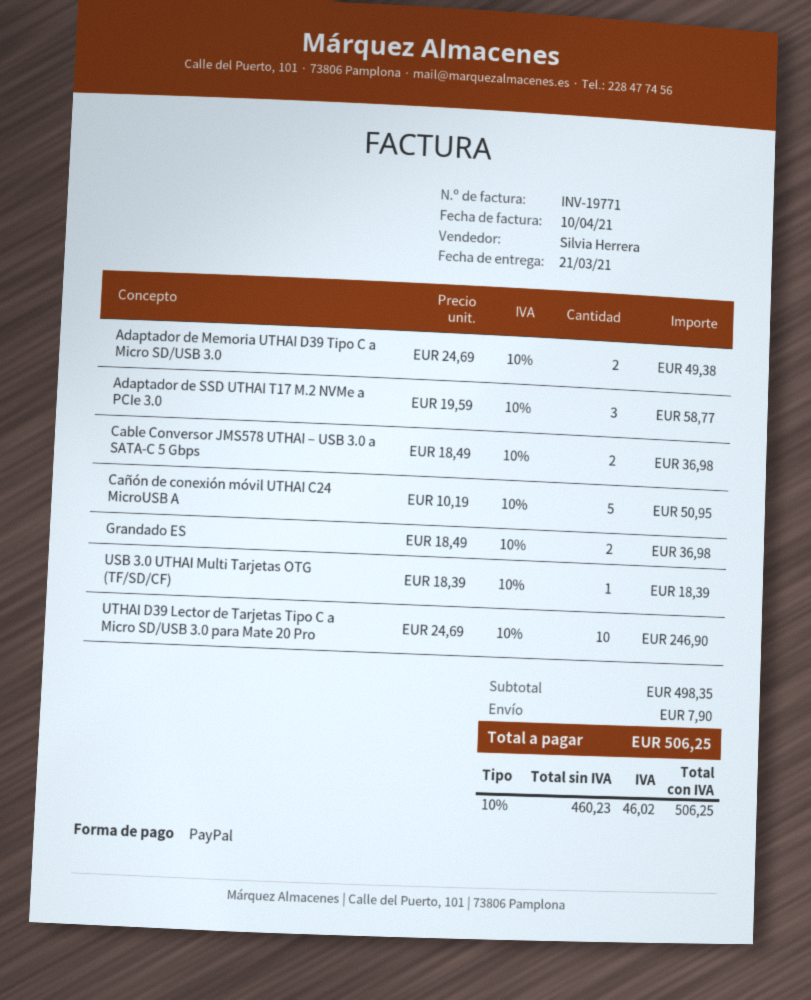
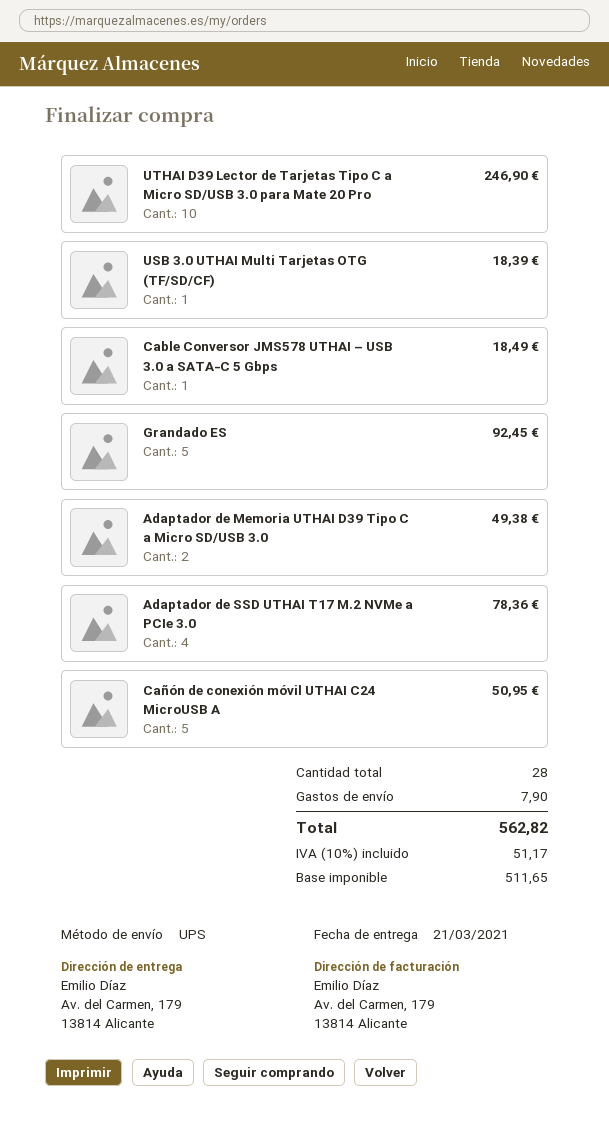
Adaptador de SSD UTHAI T17 M.2 NVMe a PCIe 3.0: 3 for 58.77 -> 4 for 78.36
Cable Conversor JMS578 UTHAI – USB 3.0 a SATA‑C 5 Gbps: 2 for 36.98 -> 1 for 18.49
Grandado ES: 2 for 36.98 -> 5 for 92.45
net: 460.23 -> 511.65
tax: 10% = 46.02 -> 10% = 51.17
total: 506.25 -> 562.82

